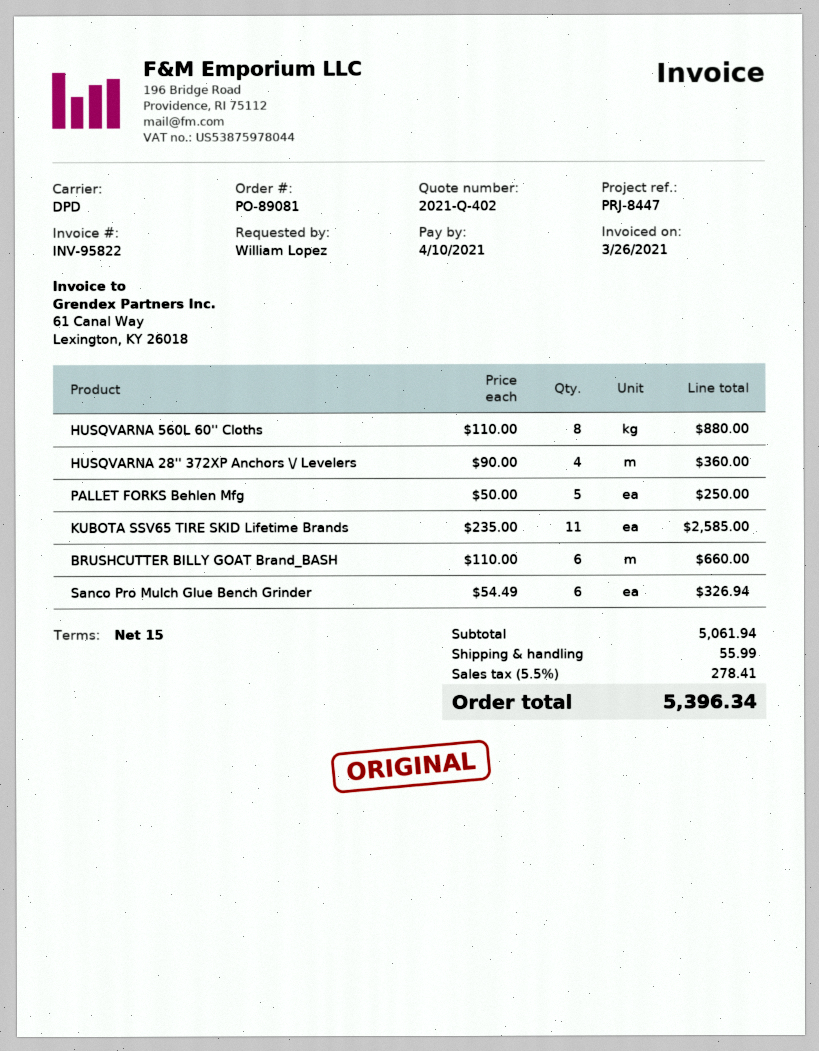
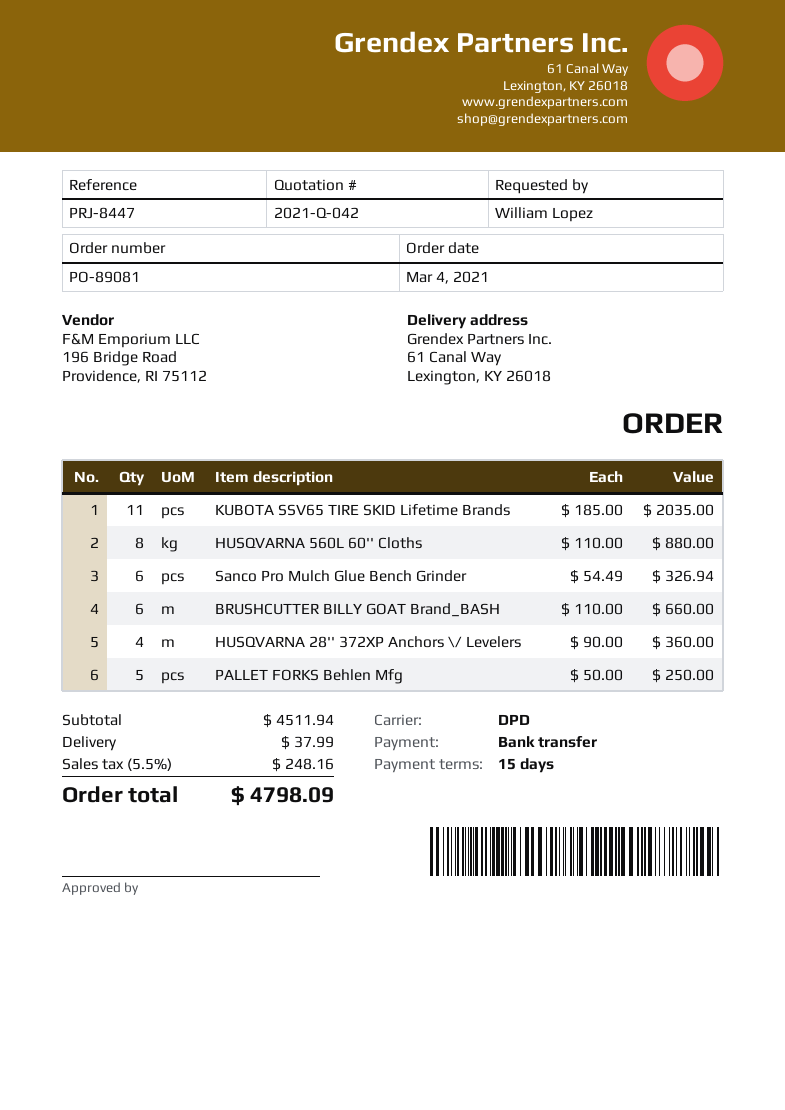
quote number: 2021-Q-402 -> 2021-Q-042
KUBOTA SSV65 TIRE SKID Lifetime Brands: 11 x 235.00 = 2585.00 -> 11 x 185.00 = 2035.00
subtotal: 5061.94 -> 4511.94
shipping: 55.99 -> 37.99
tax: 5.5% = 278.41 -> 5.5% = 248.16
total: 5396.34 -> 4798.09

